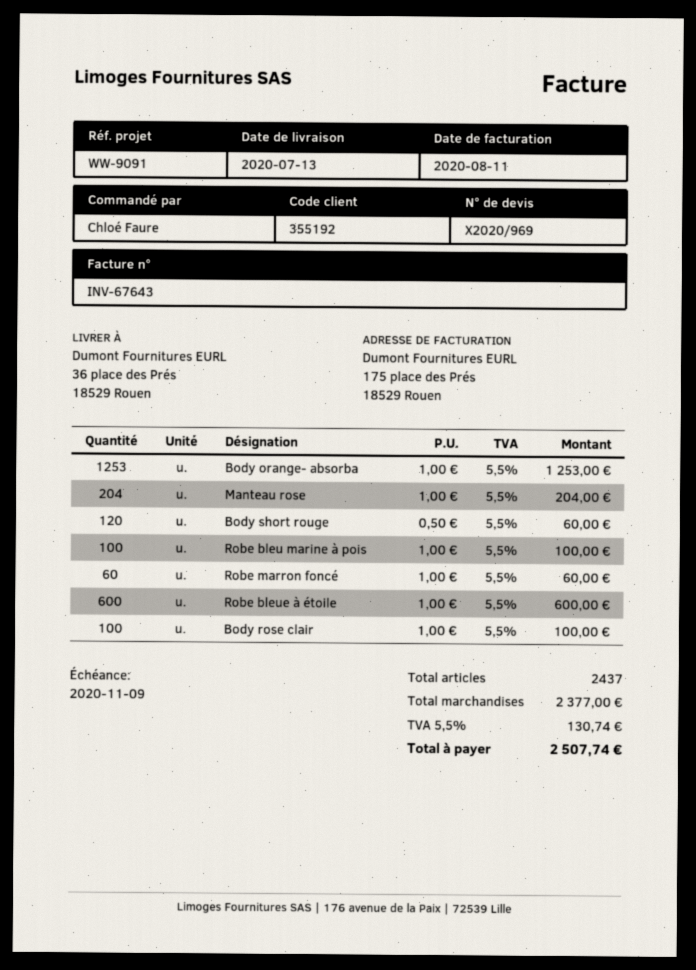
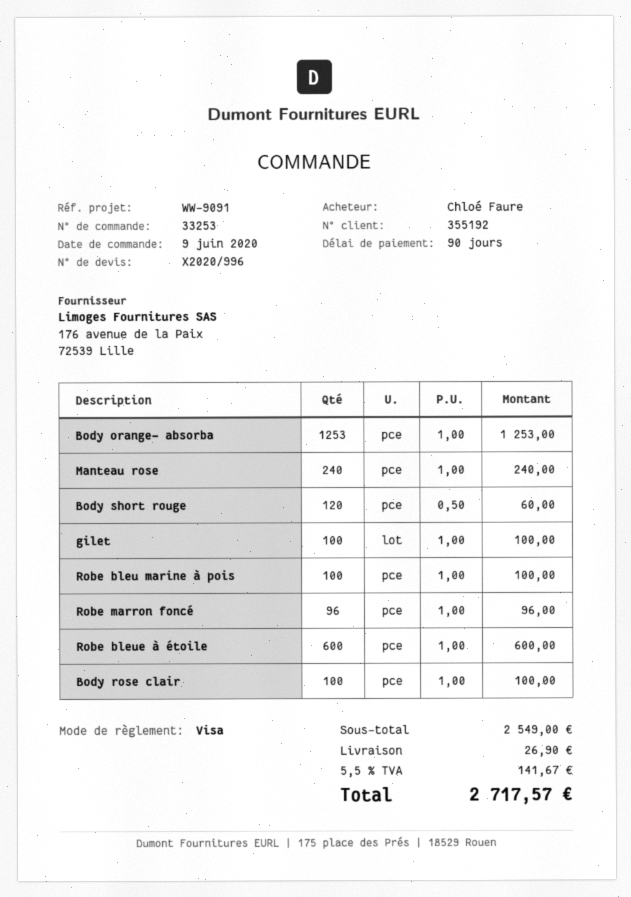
quote number: X2020/969 -> X2020/996
Manteau rose: 204 x 1.00 = 204.00 -> 240 x 1.00 = 240.00
Robe marron foncé: 60 x 1.00 = 60.00 -> 96 x 1.00 = 96.00
gilet: none -> 100 x 1.00 = 100.00
subtotal: 2377.00 -> 2549.00
shipping: none -> 26.90
tax: 5.5% = 130.74 -> 5.5% = 141.67
total: 2507.74 -> 2717.57

